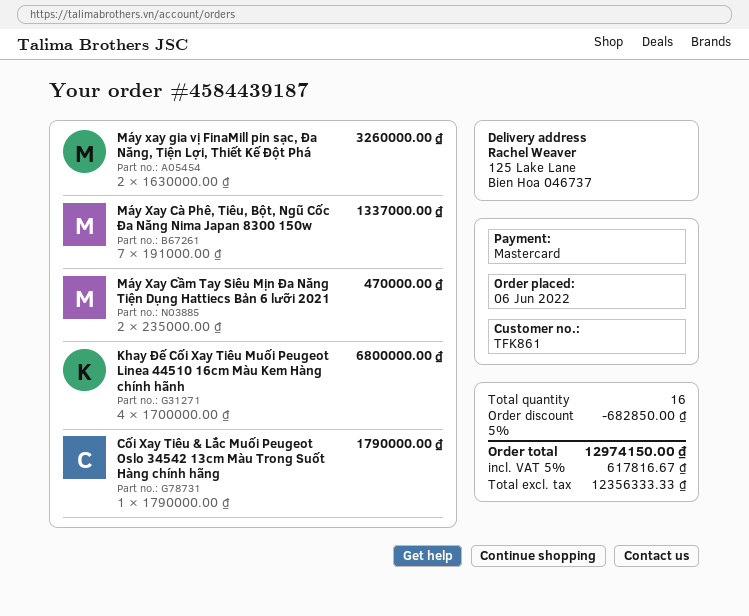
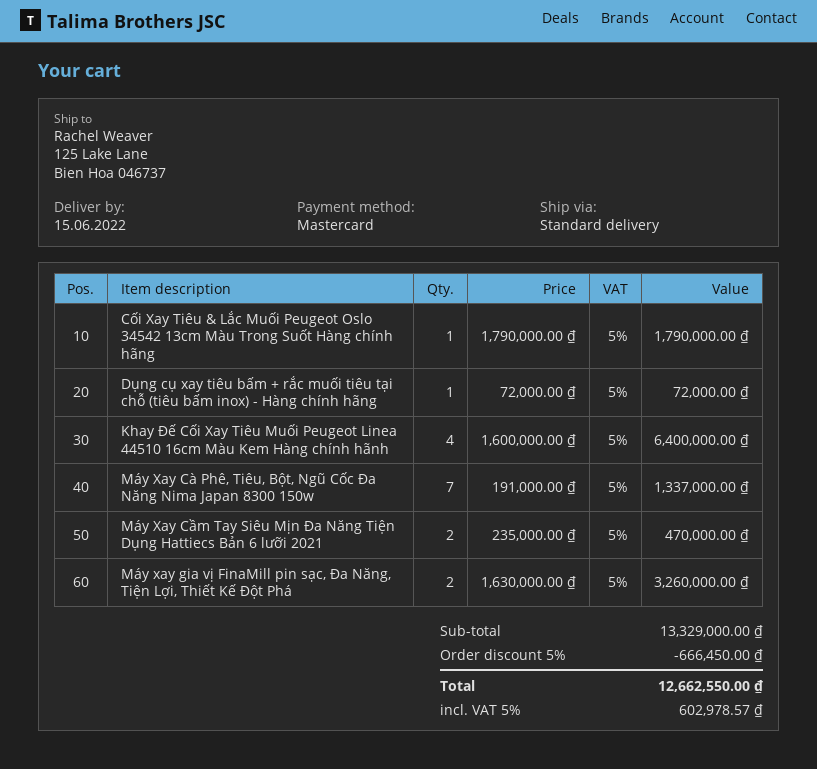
Khay Đế Cối Xay Tiêu Muối Peugeot Linea 44510 16cm Màu Kem Hàng chính hãnh: 4 x 1700000.00 = 6800000.00 -> 4 x 1600000.00 = 6400000.00
Dụng cụ xay tiêu bấm + rắc muối tiêu tại chỗ (tiêu bấm inox) - Hàng chính hãng: none -> 1 x 72000.00 = 72000.00
discount: 5% = 682850.00 -> 5% = 666450.00
tax: 5% = 617816.67 -> 5% = 602978.57
total: 12974150.00 -> 12662550.00

